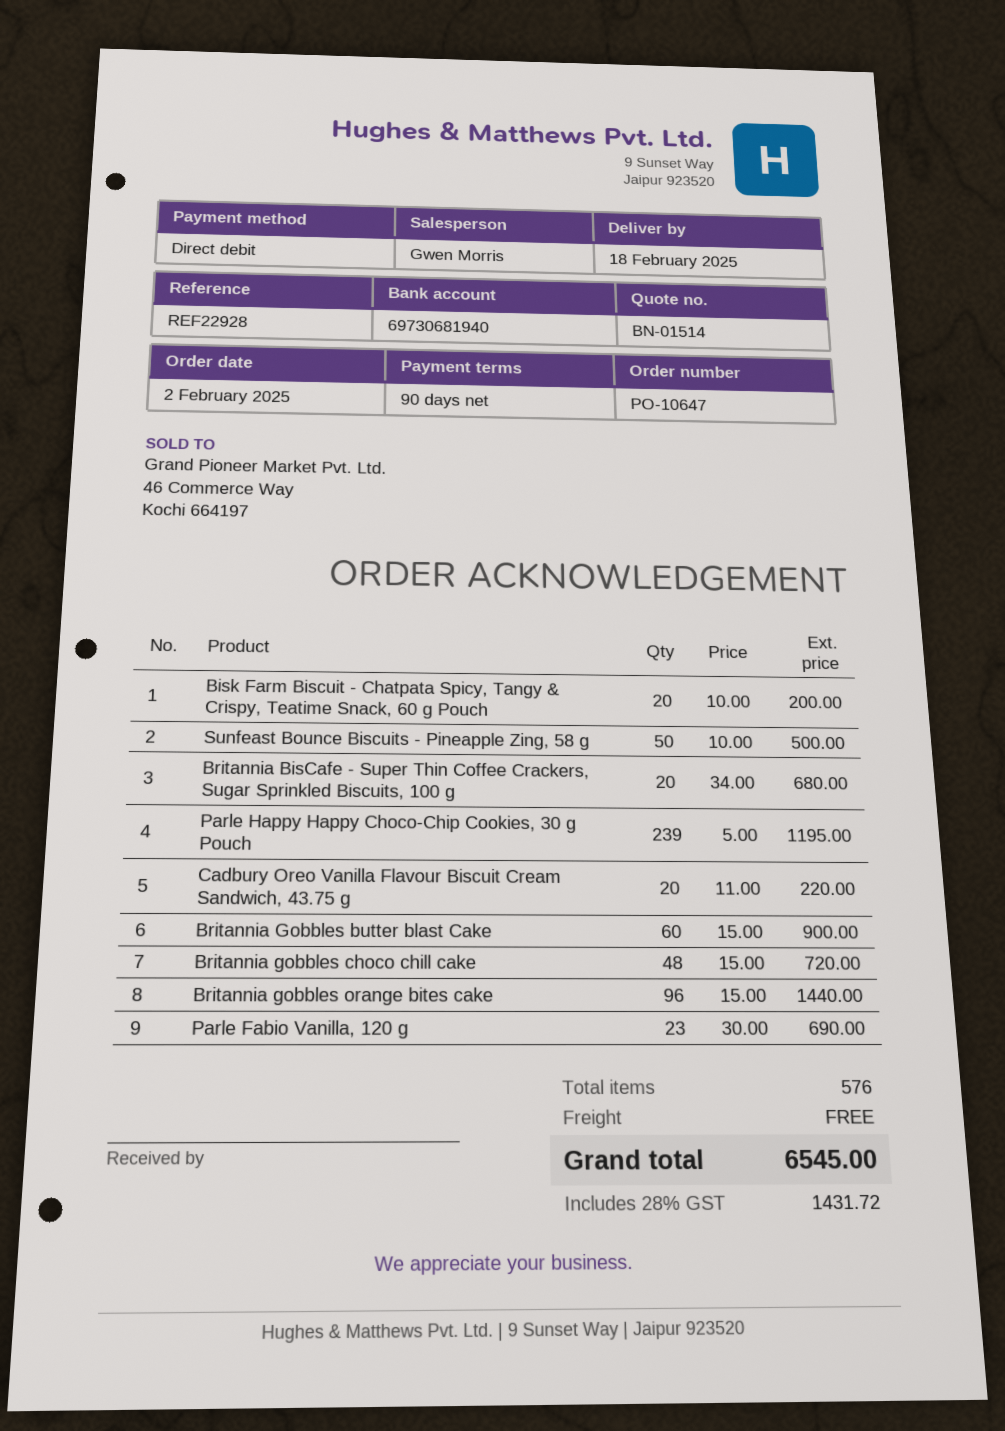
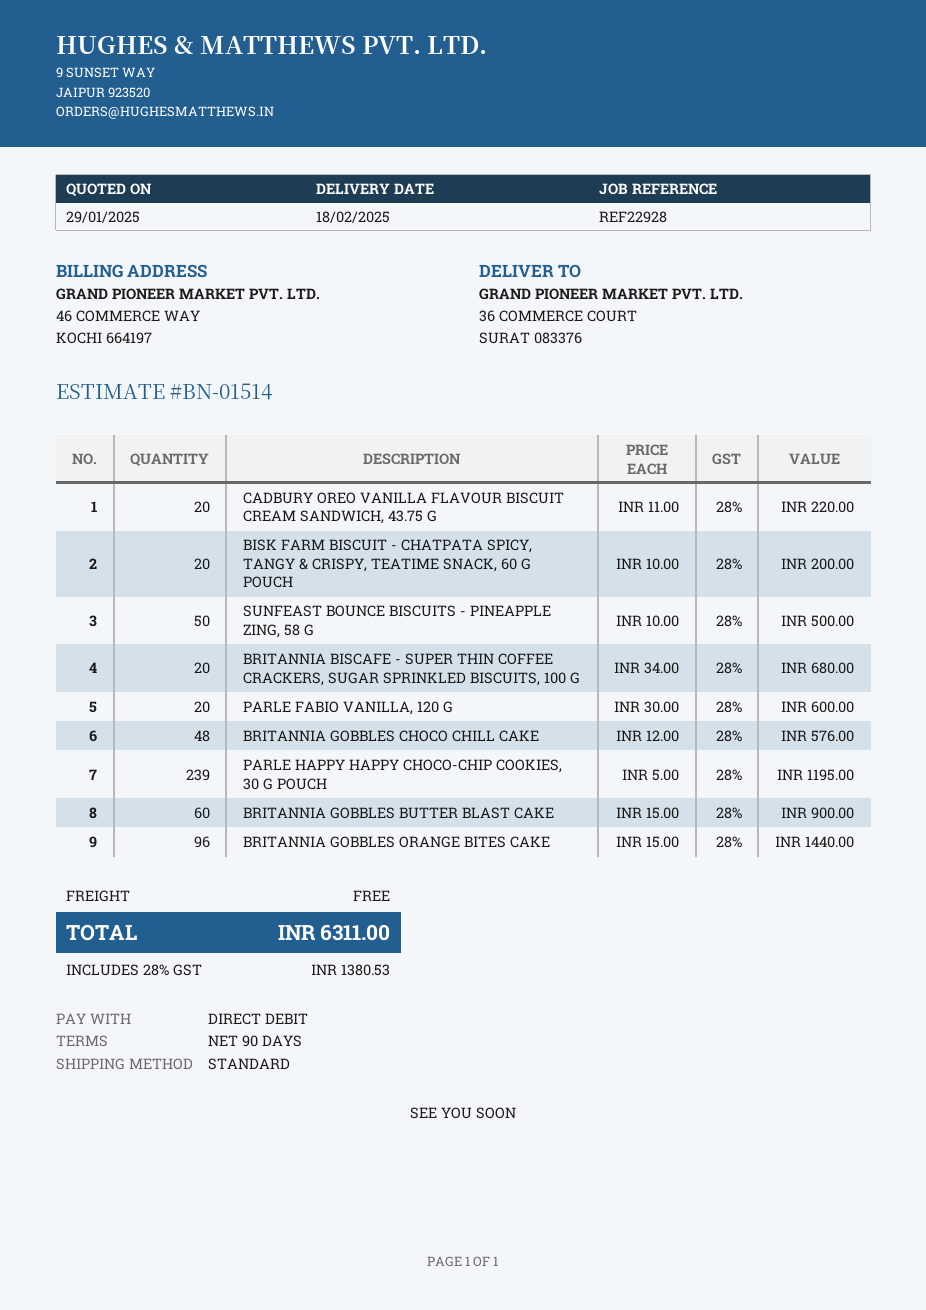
Britannia gobbles choco chill cake: 48 x 15.00 = 720.00 -> 48 x 12.00 = 576.00
Parle Fabio Vanilla, 120 g: 23 x 30.00 = 690.00 -> 20 x 30.00 = 600.00
tax: 28% = 1431.72 -> 28% = 1380.53
total: 6545.00 -> 6311.00

